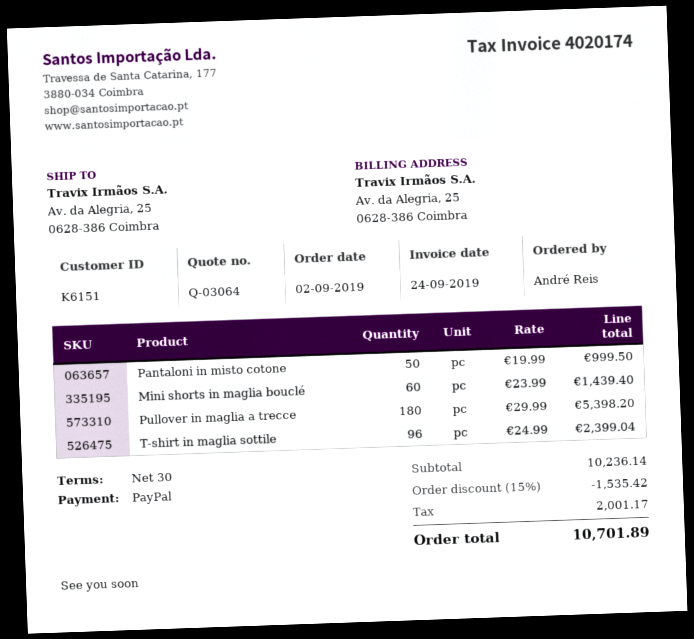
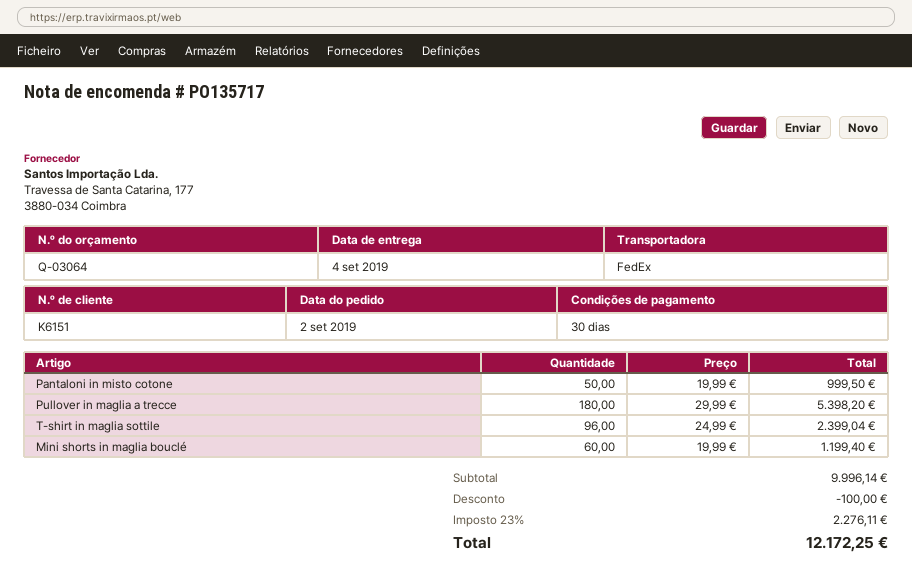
Mini shorts in maglia bouclé: 60 x 23.99 = 1439.40 -> 60 x 19.99 = 1199.40
subtotal: 10236.14 -> 9996.14
discount: 1535.42 -> 100.00
tax: 2001.17 -> 2276.11
total: 10701.89 -> 12172.25

